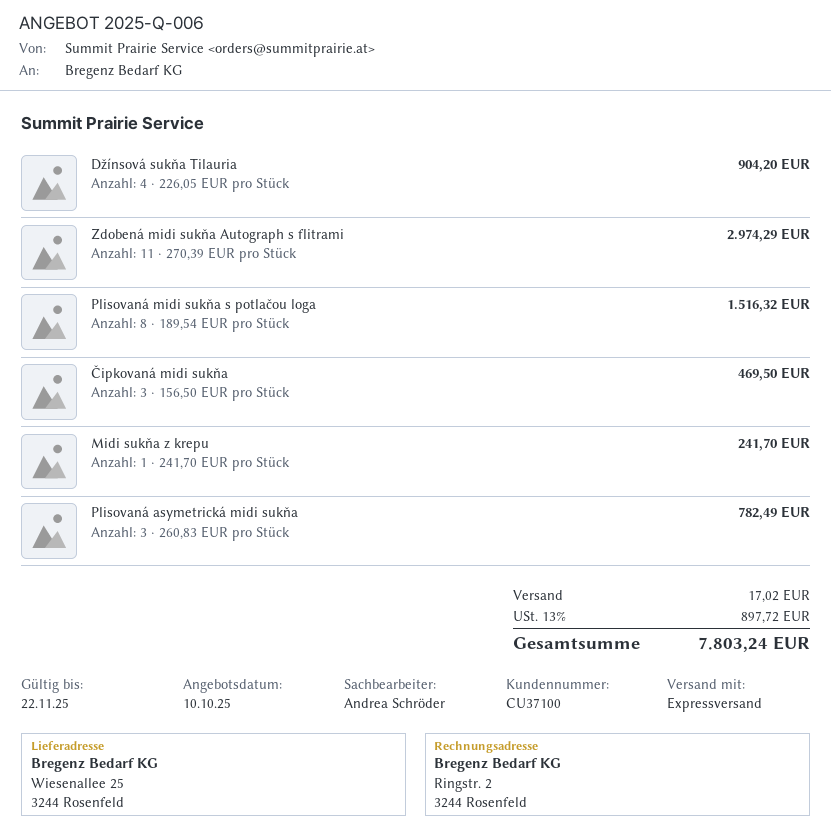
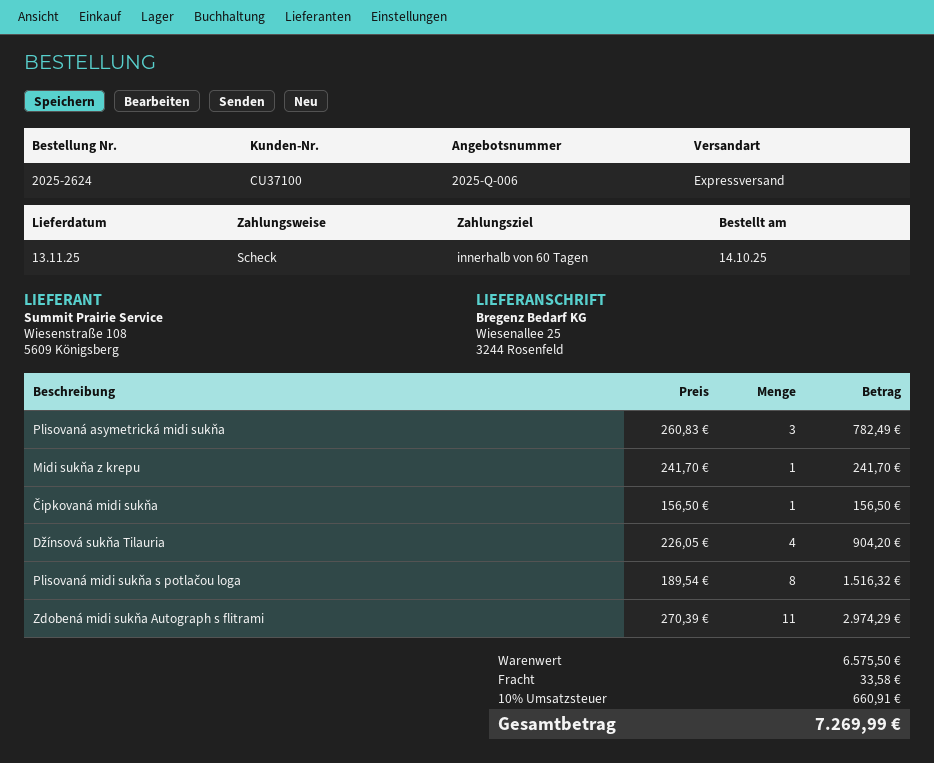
Čipkovaná midi sukňa: 3 x 156.50 = 469.50 -> 1 x 156.50 = 156.50
shipping: 17.02 -> 33.58
tax: 13% = 897.72 -> 10% = 660.91
total: 7803.24 -> 7269.99

